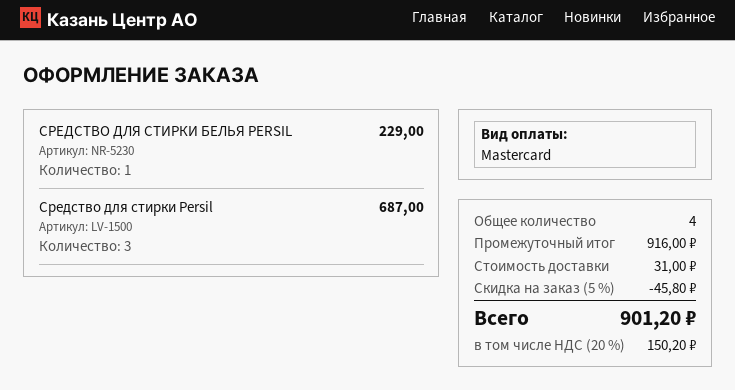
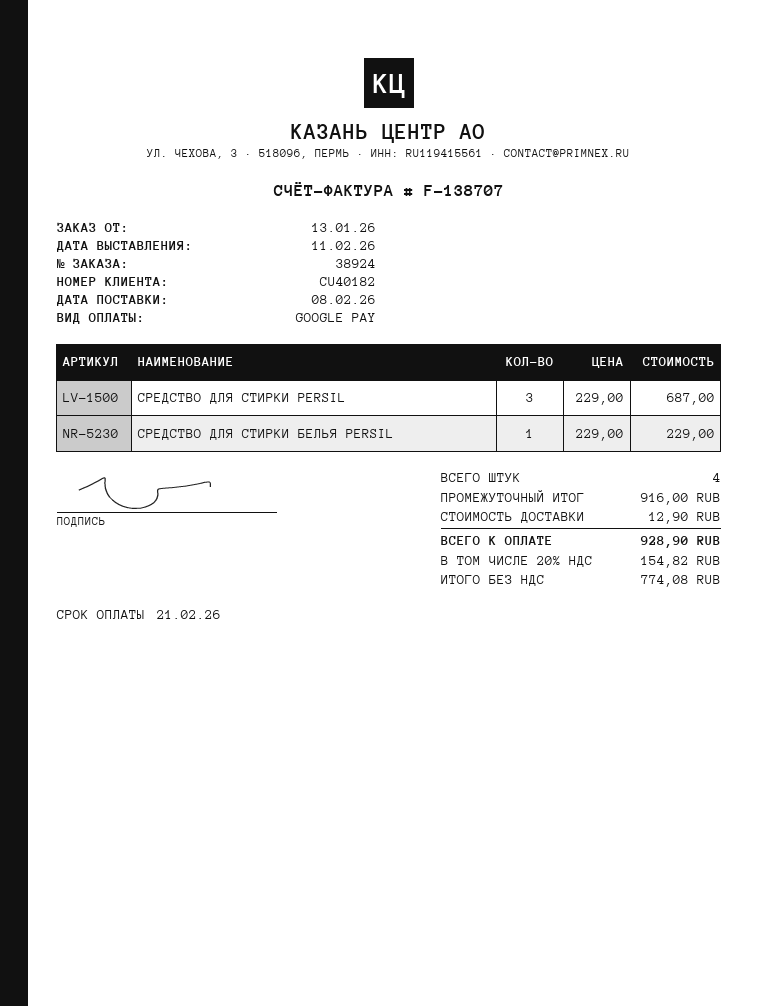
payment method: Mastercard -> Google Pay
discount: 5% = 45.80 -> none
shipping: 31.00 -> 12.90
tax: 20% = 150.20 -> 20% = 154.82
total: 901.20 -> 928.90

